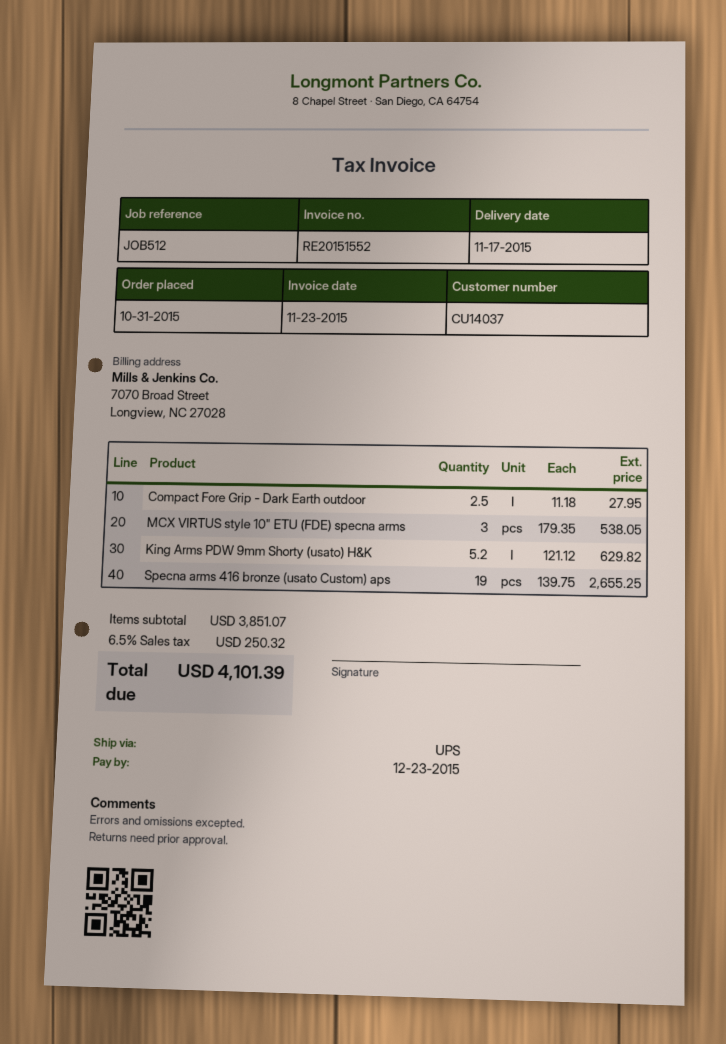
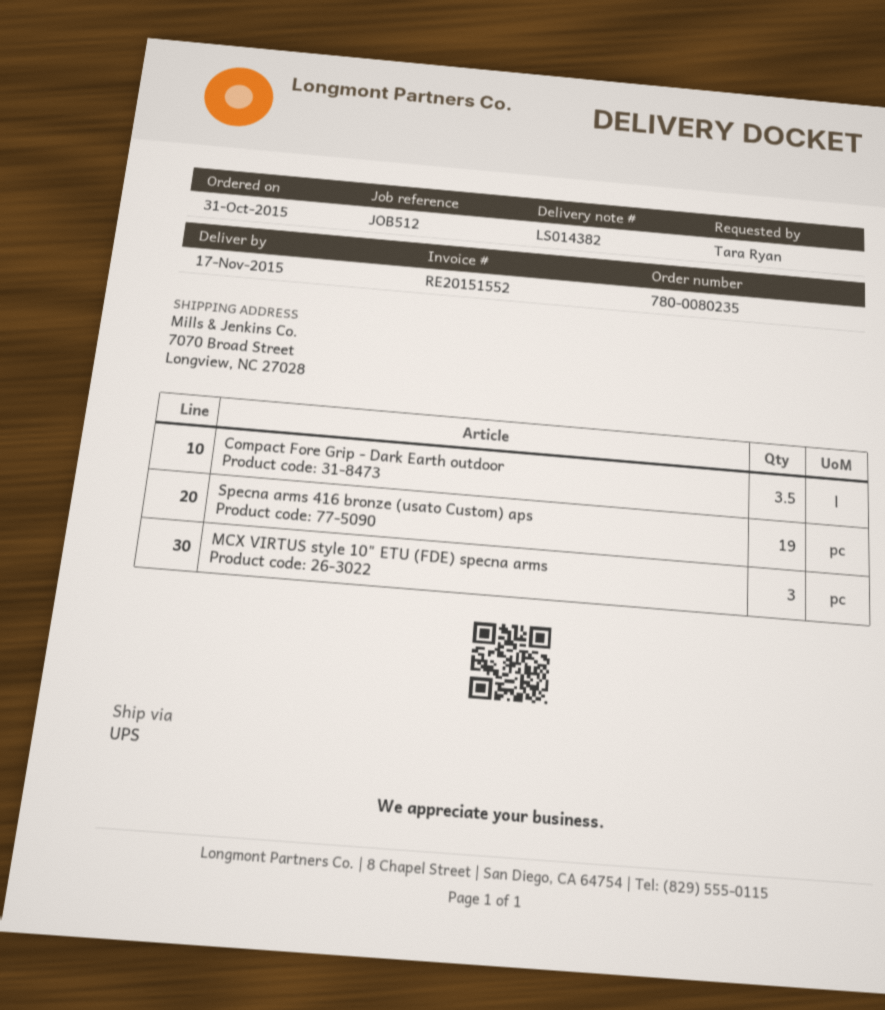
Compact Fore Grip - Dark Earth outdoor: 2.5 -> 3.5
King Arms PDW 9mm Shorty (usato) H&K: 5.2 -> none

